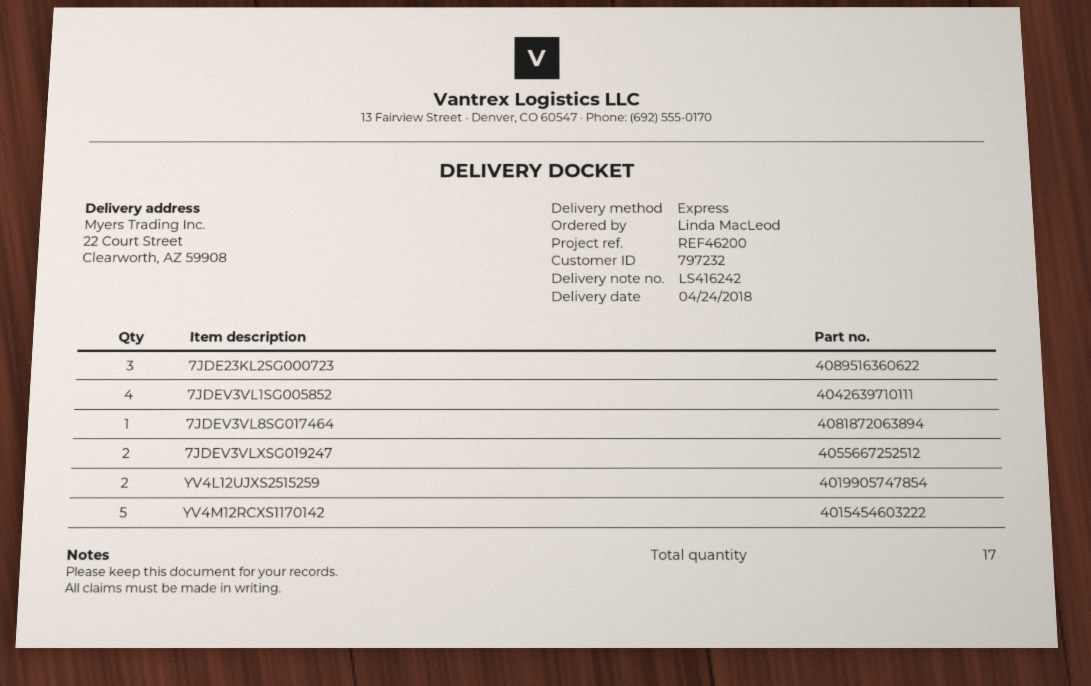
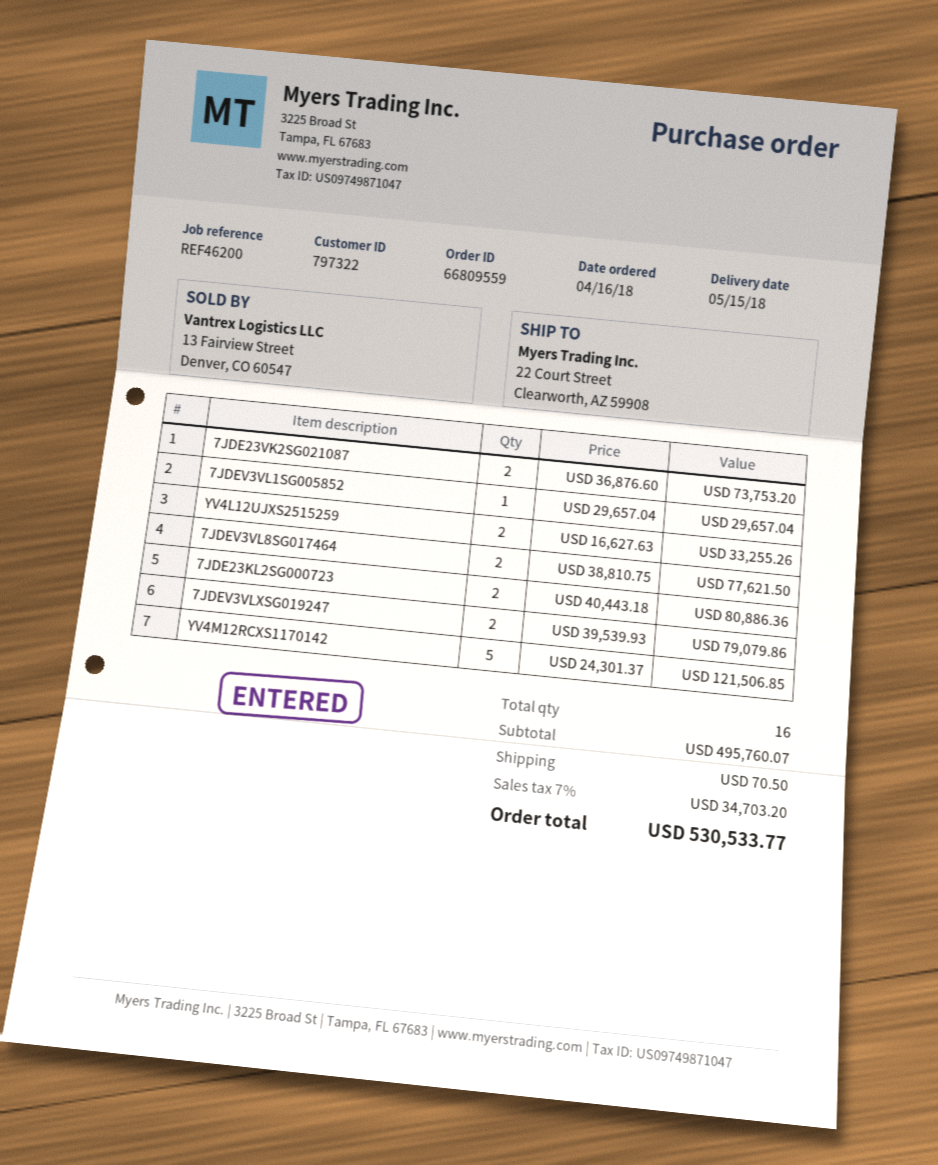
delivery date: 2018-04-24 -> 2018-05-15
customer number: 797232 -> 797322
7JDE23KL2SG000723: 3 -> 2
7JDEV3VL1SG005852: 4 -> 1
7JDEV3VL8SG017464: 1 -> 2
7JDE23VK2SG021087: none -> 2
total quantity: 17 -> 16

